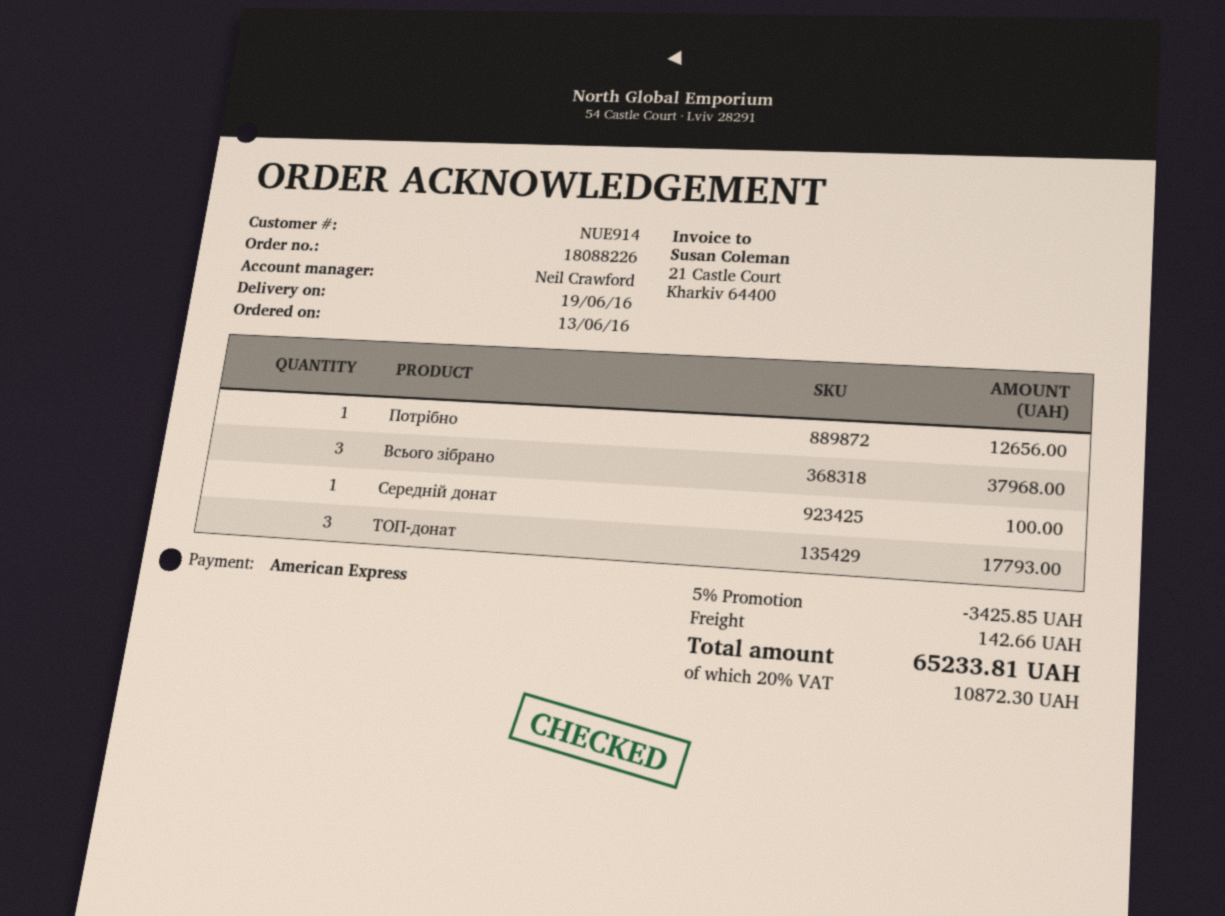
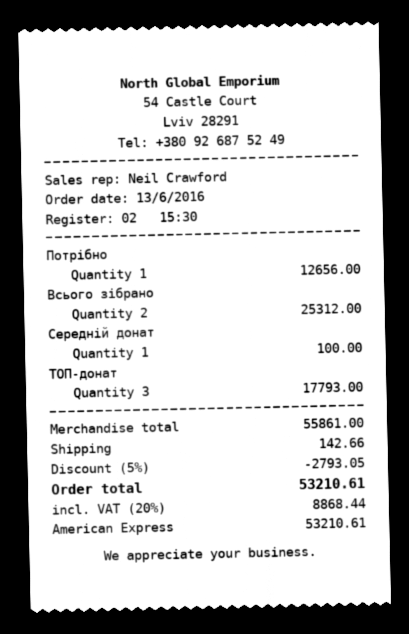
Всього зібрано: 3 for 37968.00 -> 2 for 25312.00
discount: 5% = 3425.85 -> 5% = 2793.05
tax: 20% = 10872.30 -> 20% = 8868.44
total: 65233.81 -> 53210.61

